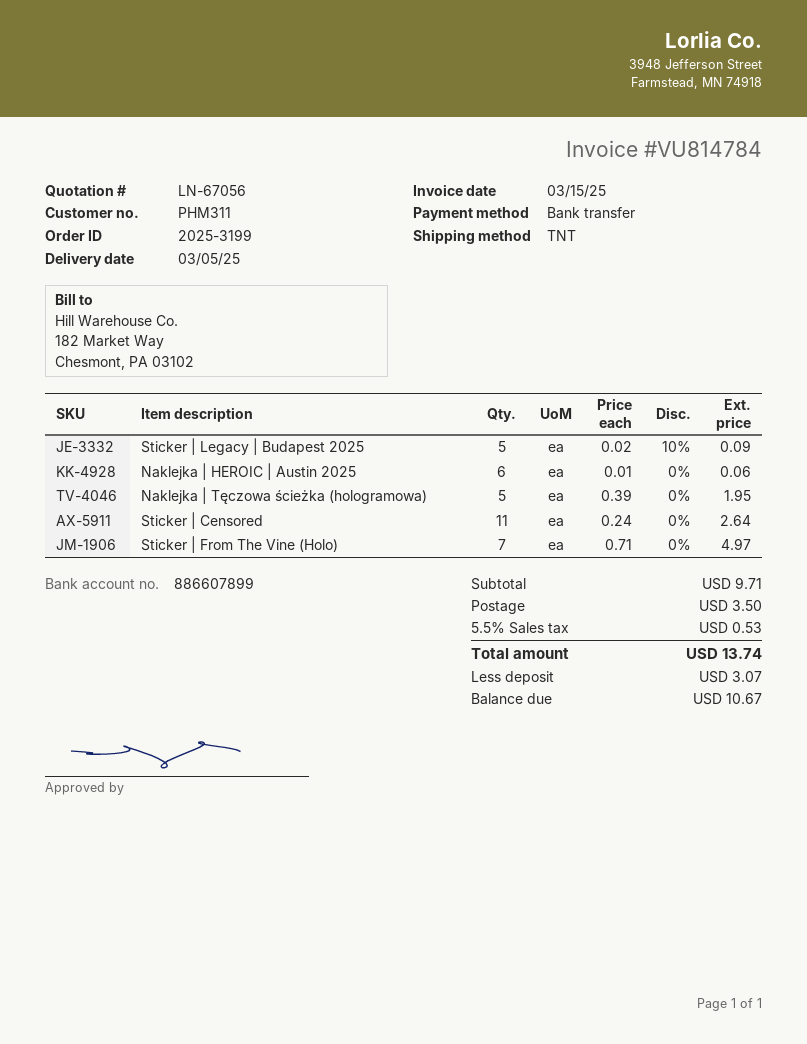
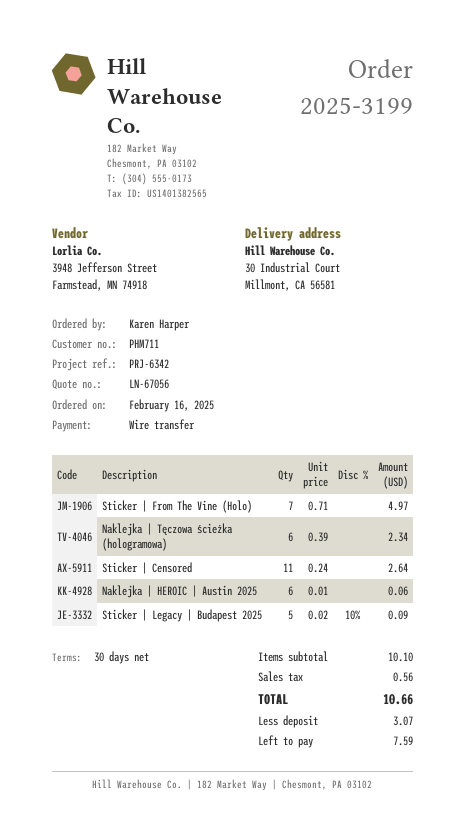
customer number: PHM311 -> PHM711
Naklejka | Tęczowa ścieżka (hologramowa): 5 x 0.39 = 1.95 -> 6 x 0.39 = 2.34
subtotal: 9.71 -> 10.10
shipping: 3.50 -> none
tax: 0.53 -> 0.56
total: 13.74 -> 10.66
balance: 10.67 -> 7.59

